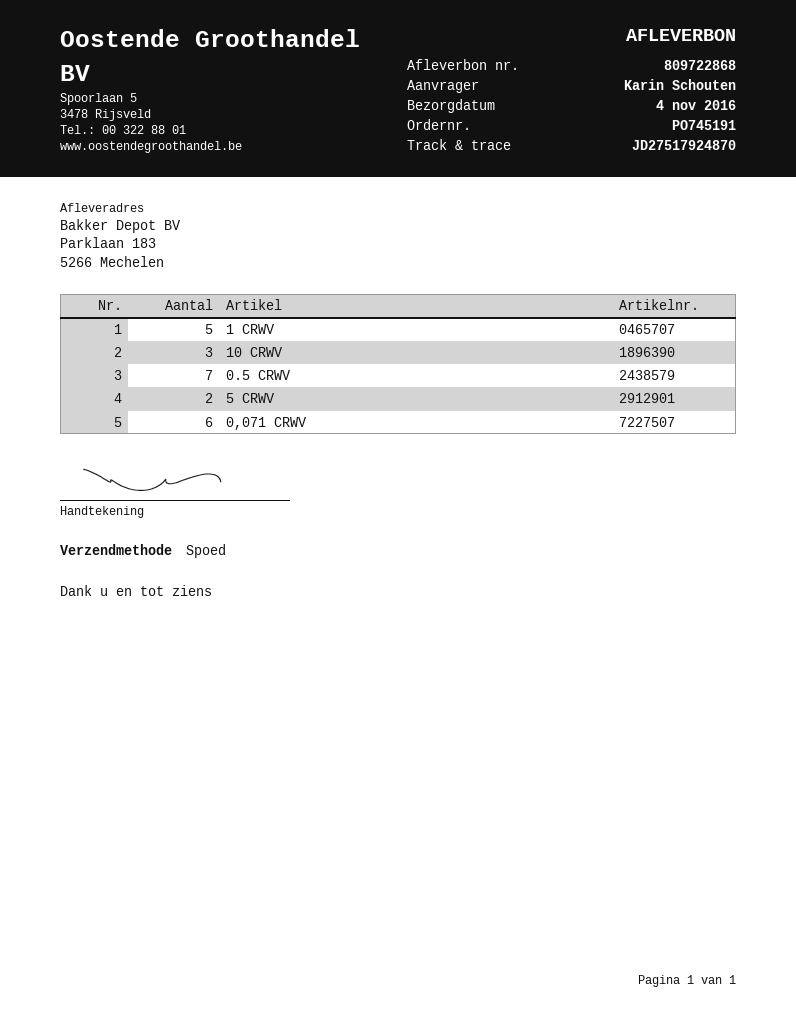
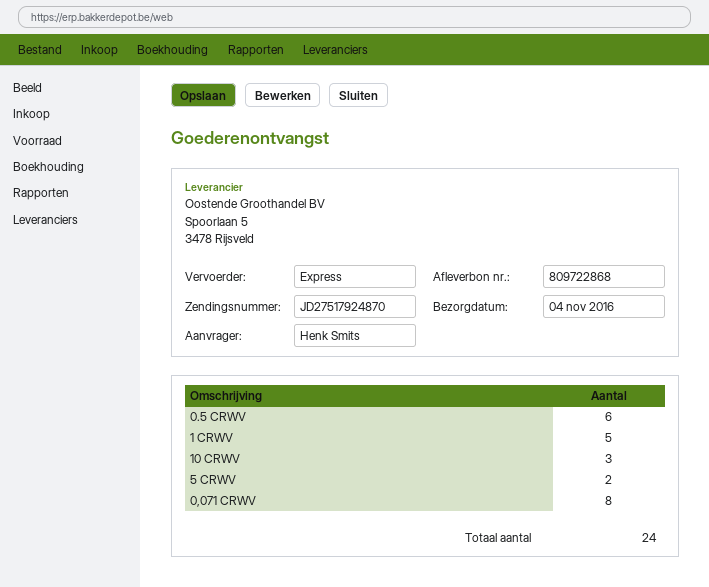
ordered by: Karin Schouten -> Henk Smits
0.5 CRWV: 7 -> 6
0,071 CRWV: 6 -> 8

